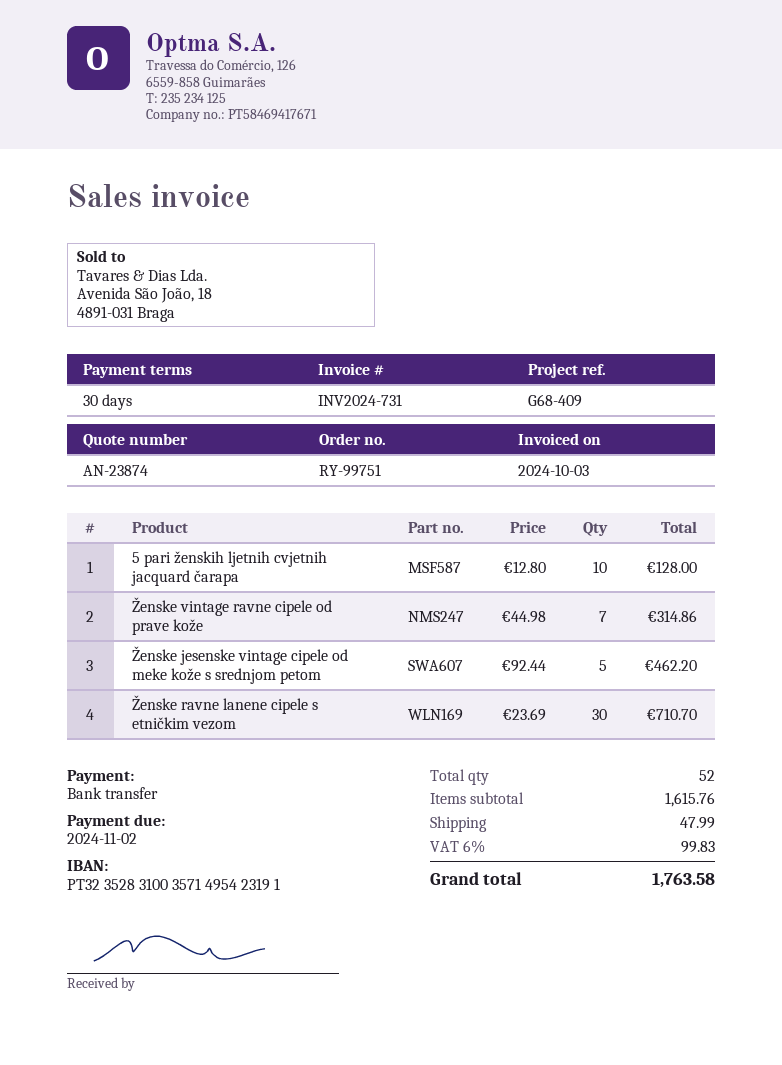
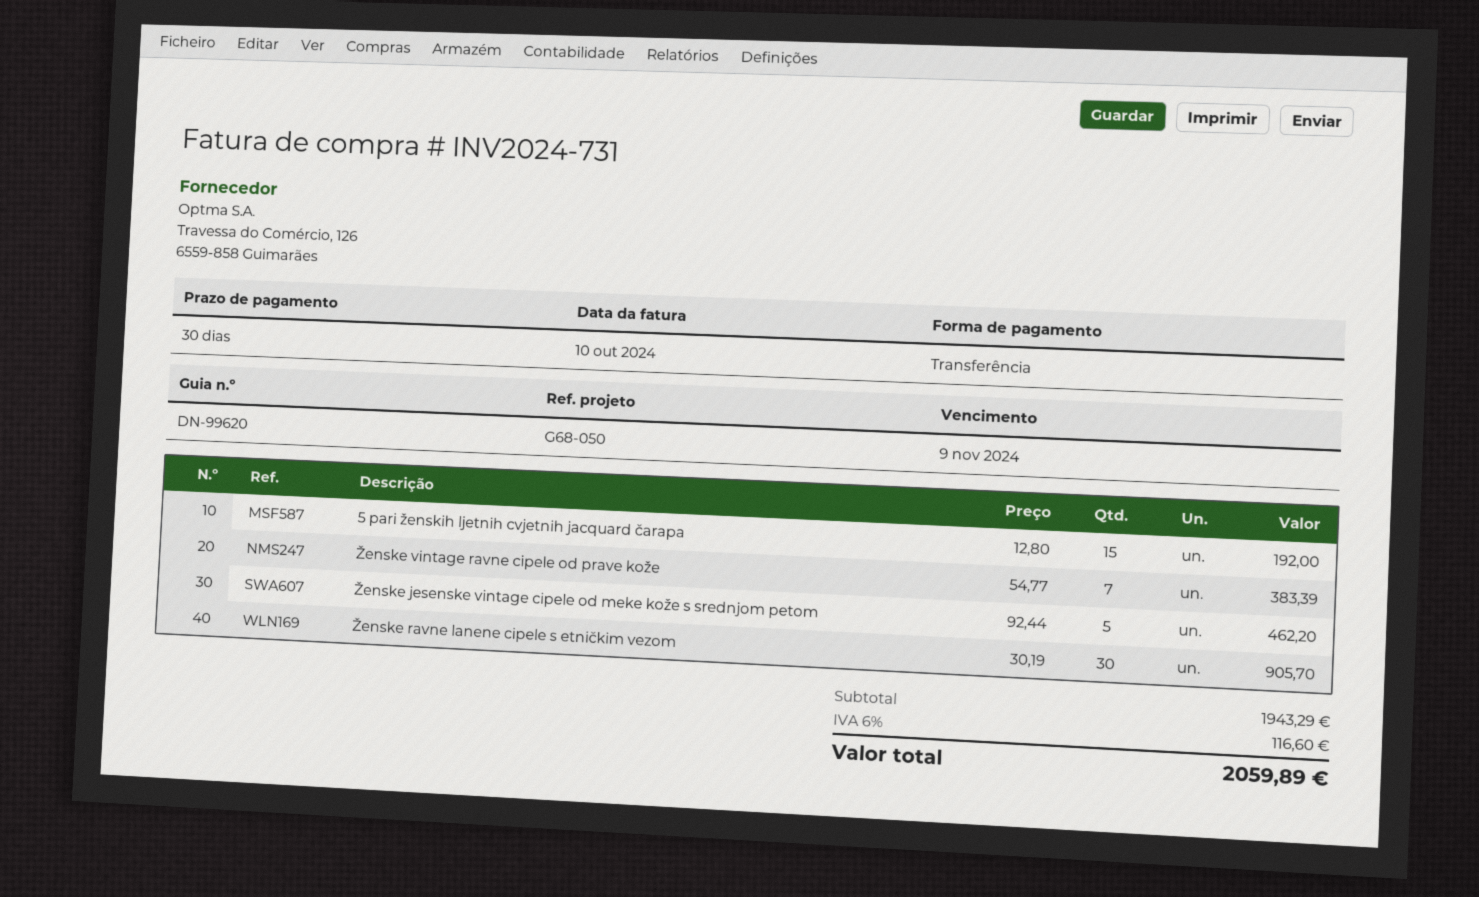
invoice date: 2024-10-03 -> 2024-10-10
due date: 2024-11-02 -> 2024-11-09
reference: G68-409 -> G68-050
5 pari ženskih ljetnih cvjetnih jacquard čarapa: 10 x 12.80 = 128.00 -> 15 x 12.80 = 192.00
Ženske vintage ravne cipele od prave kože: 7 x 44.98 = 314.86 -> 7 x 54.77 = 383.39
Ženske ravne lanene cipele s etničkim vezom: 30 x 23.69 = 710.70 -> 30 x 30.19 = 905.70
subtotal: 1615.76 -> 1943.29
shipping: 47.99 -> none
tax: 6% = 99.83 -> 6% = 116.60
total: 1763.58 -> 2059.89

